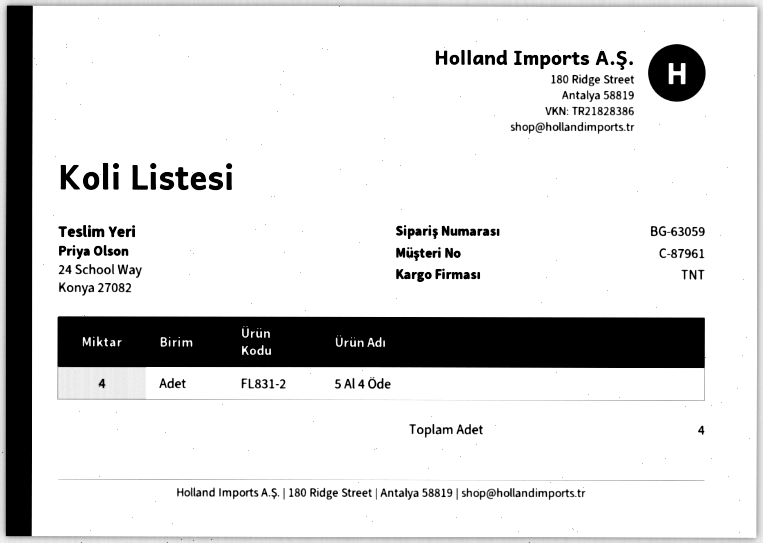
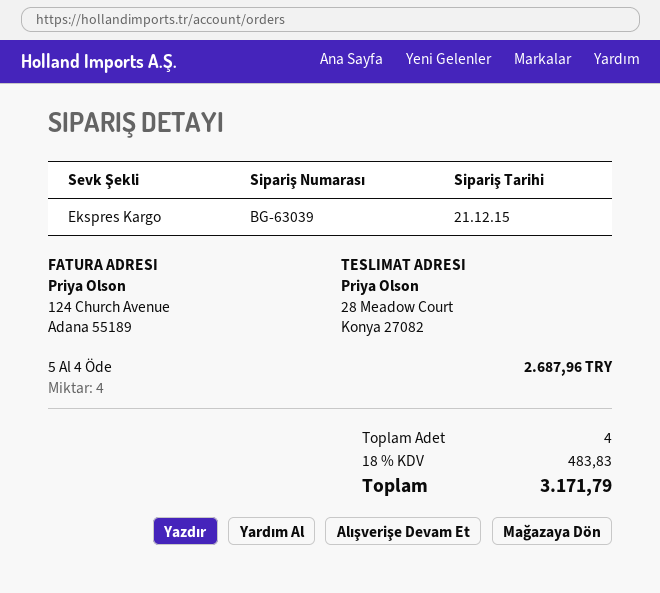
order number: BG-63059 -> BG-63039
shipping method: TNT -> express
ship to: 24 School Way, Konya 27082 -> 28 Meadow Court, Konya 27082

